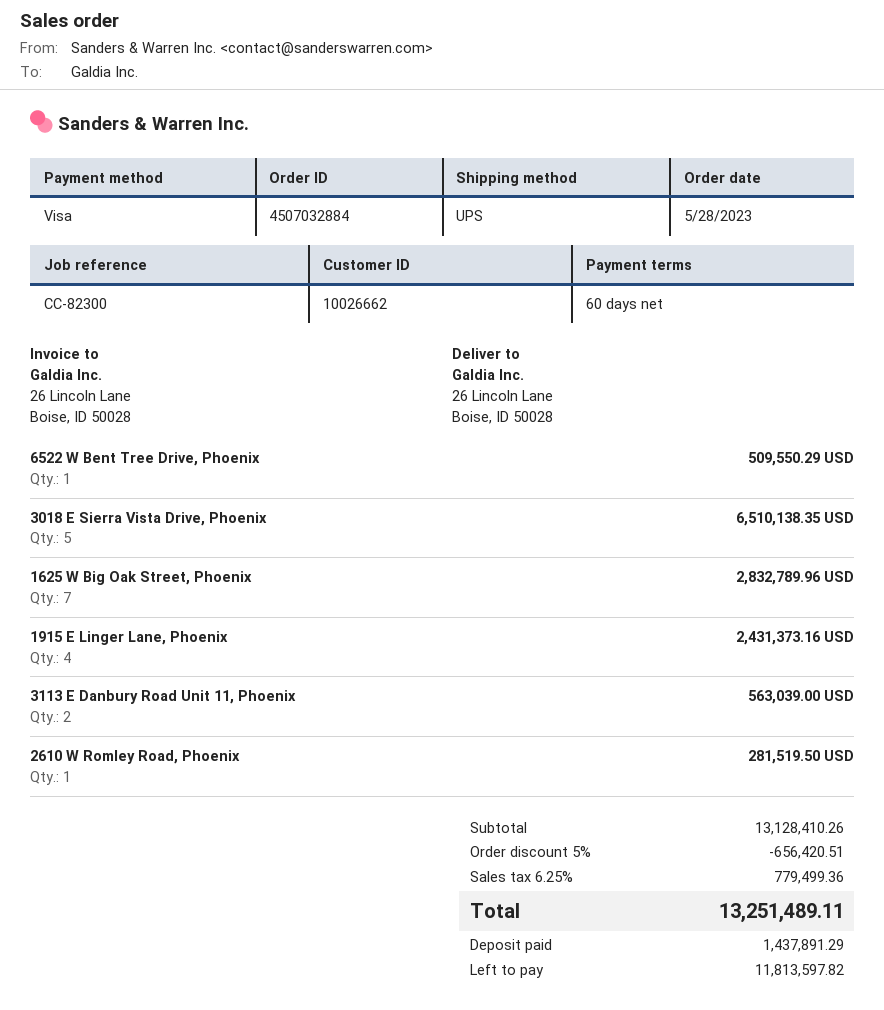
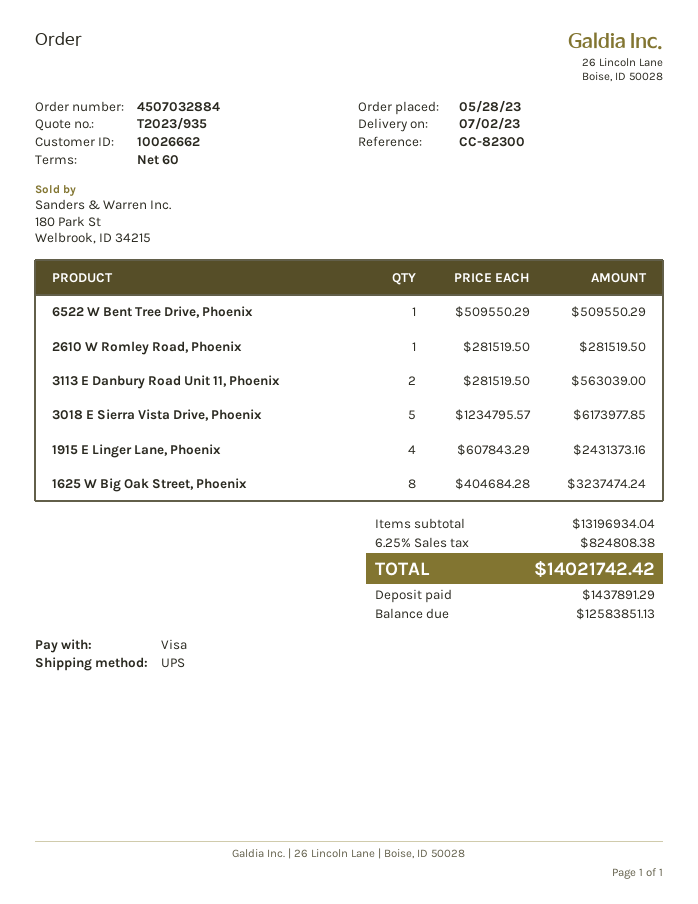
3018 E Sierra Vista Drive, Phoenix: 5 for 6510138.35 -> 5 for 6173977.85
1625 W Big Oak Street, Phoenix: 7 for 2832789.96 -> 8 for 3237474.24
subtotal: 13128410.26 -> 13196934.04
discount: 5% = 656420.51 -> none
tax: 6.25% = 779499.36 -> 6.25% = 824808.38
total: 13251489.11 -> 14021742.42
balance: 11813597.82 -> 12583851.13

